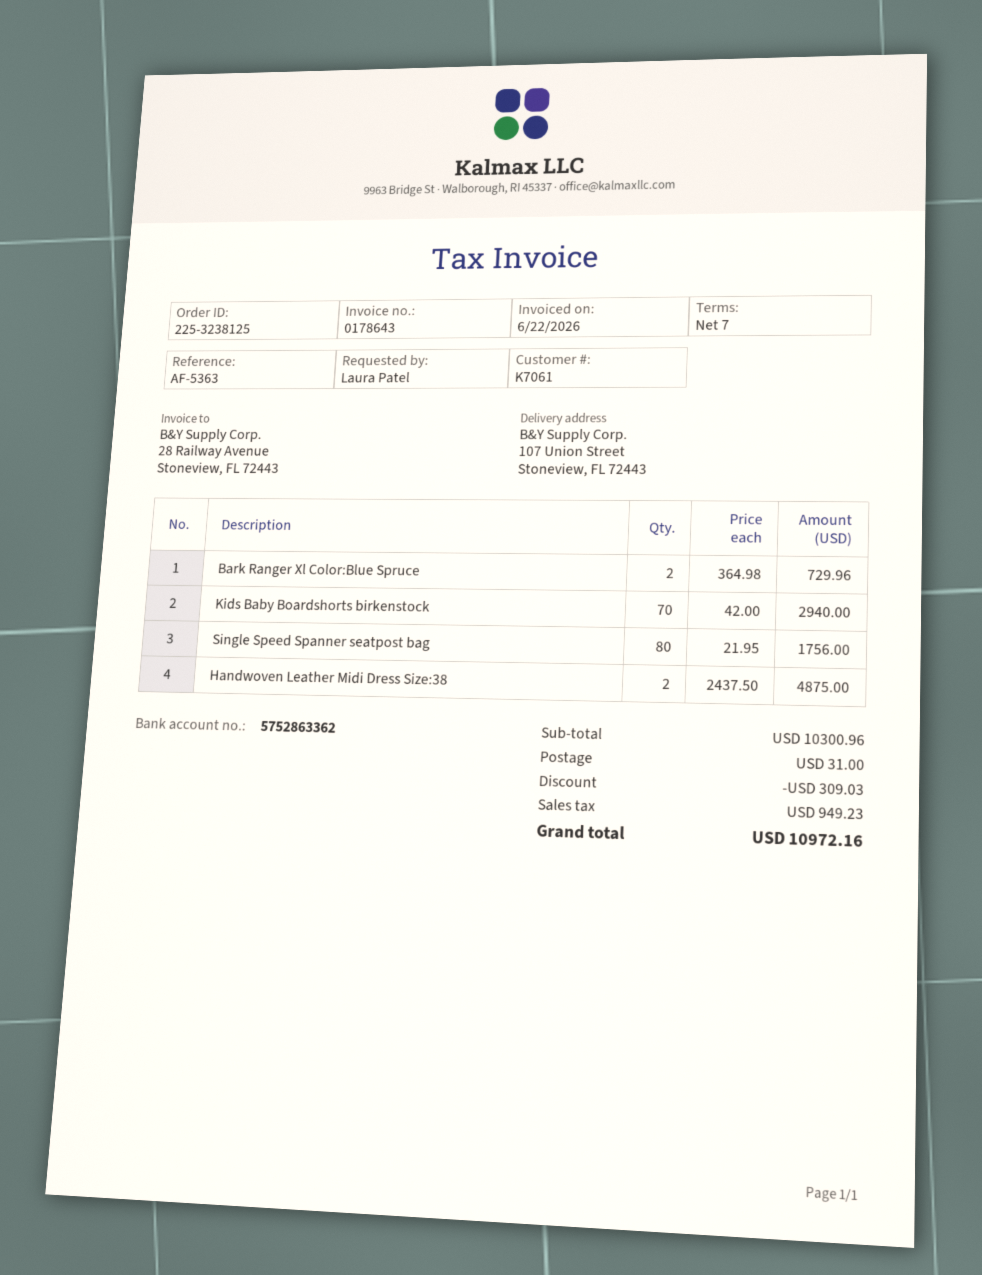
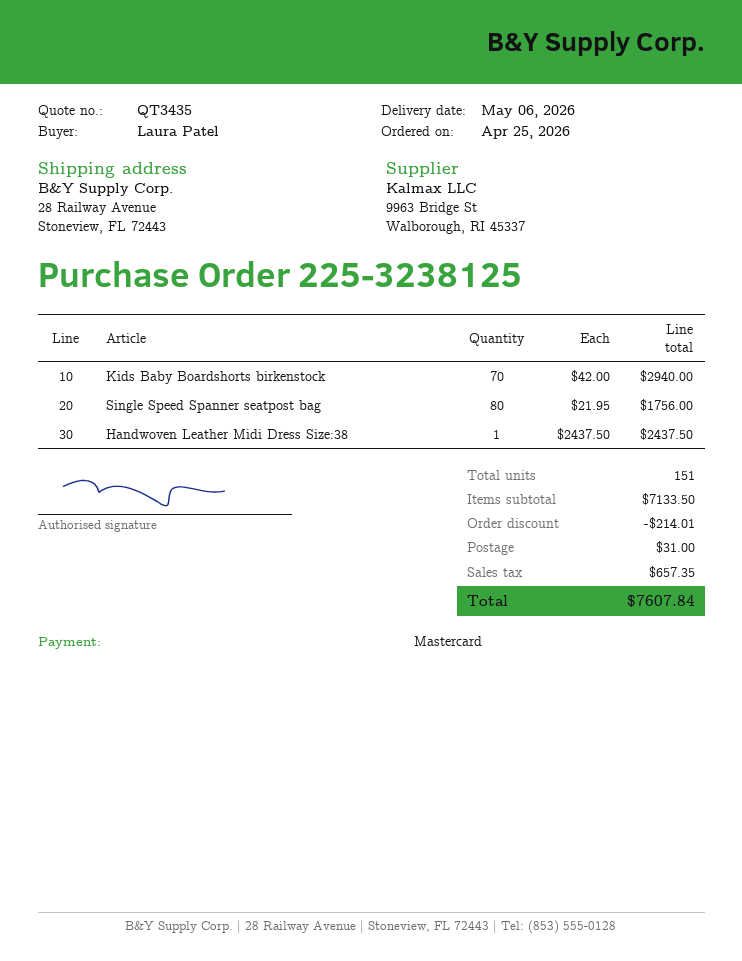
ship to: 107 Union Street, Stoneview, FL 72443 -> 28 Railway Avenue, Stoneview, FL 72443
Bark Ranger Xl Color:Blue Spruce: 2 x 364.98 = 729.96 -> none
Handwoven Leather Midi Dress Size:38: 2 x 2437.50 = 4875.00 -> 1 x 2437.50 = 2437.50
subtotal: 10300.96 -> 7133.50
discount: 309.03 -> 214.01
tax: 949.23 -> 657.35
total: 10972.16 -> 7607.84

